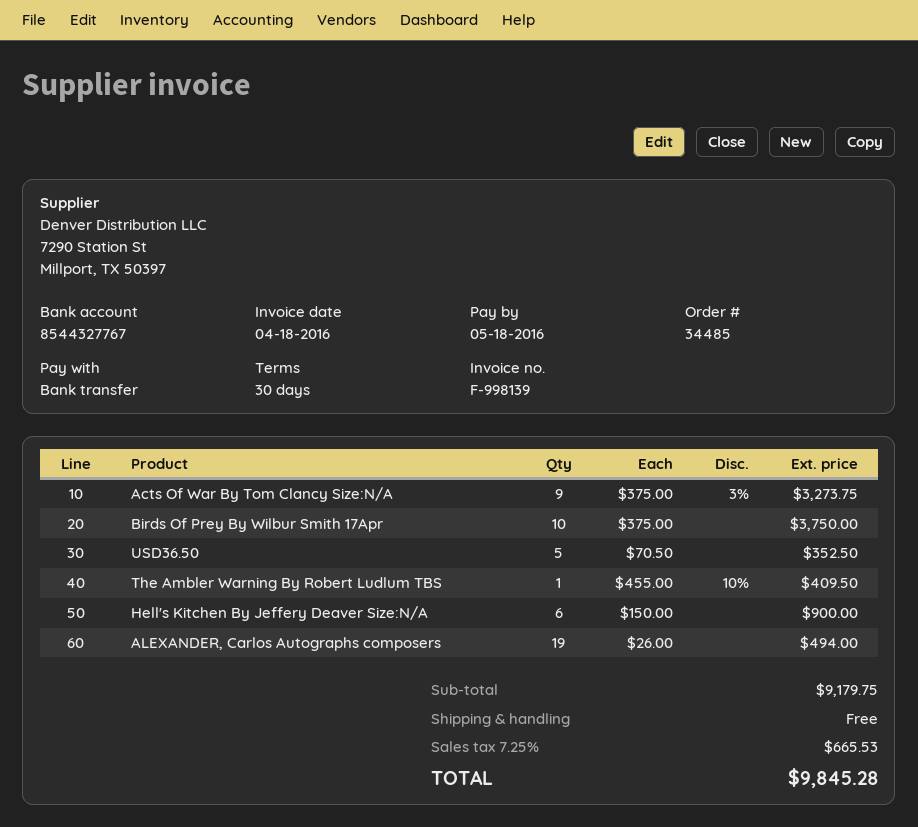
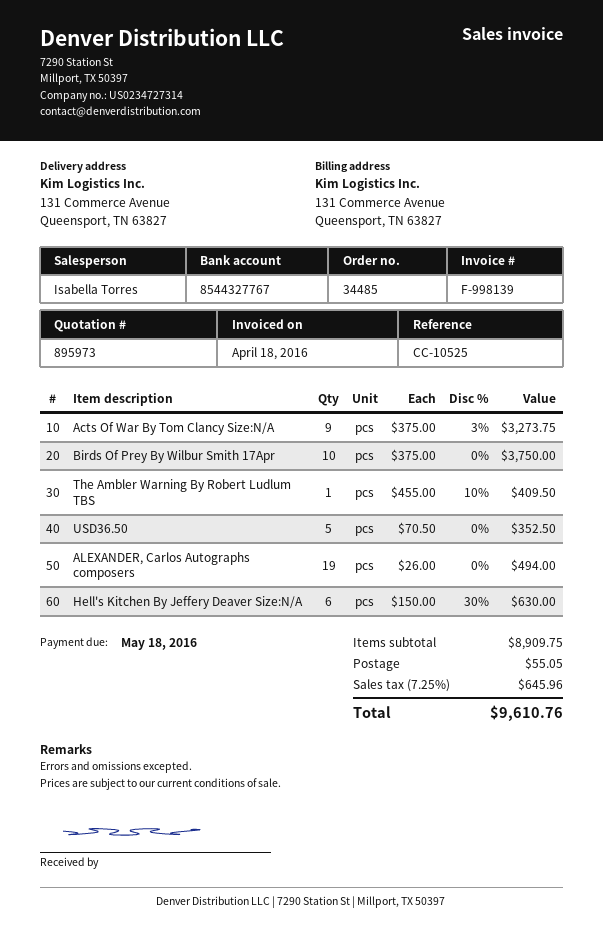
Hell's Kitchen By Jeffery Deaver Size:N/A: 6 x 150.00 = 900.00 -> 6 x 150.00 - 30% = 630.00
subtotal: 9179.75 -> 8909.75
shipping: 0.00 -> 55.05
tax: 7.25% = 665.53 -> 7.25% = 645.96
total: 9845.28 -> 9610.76

